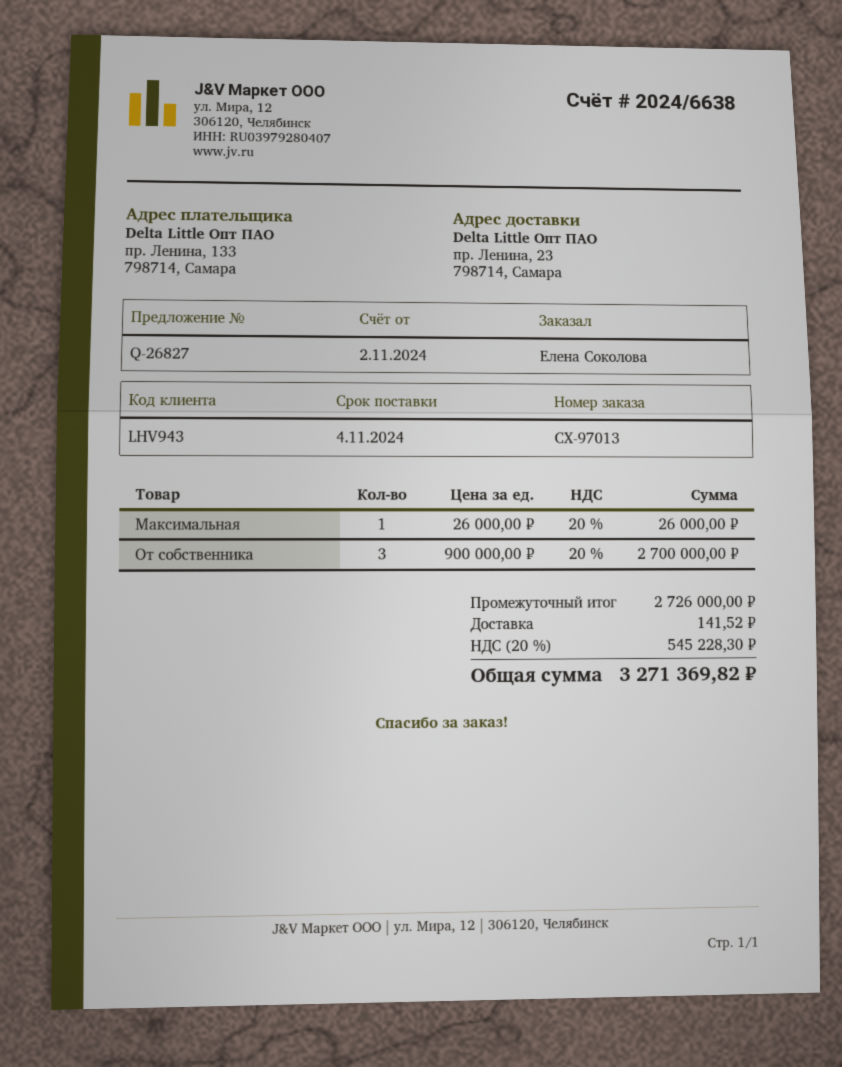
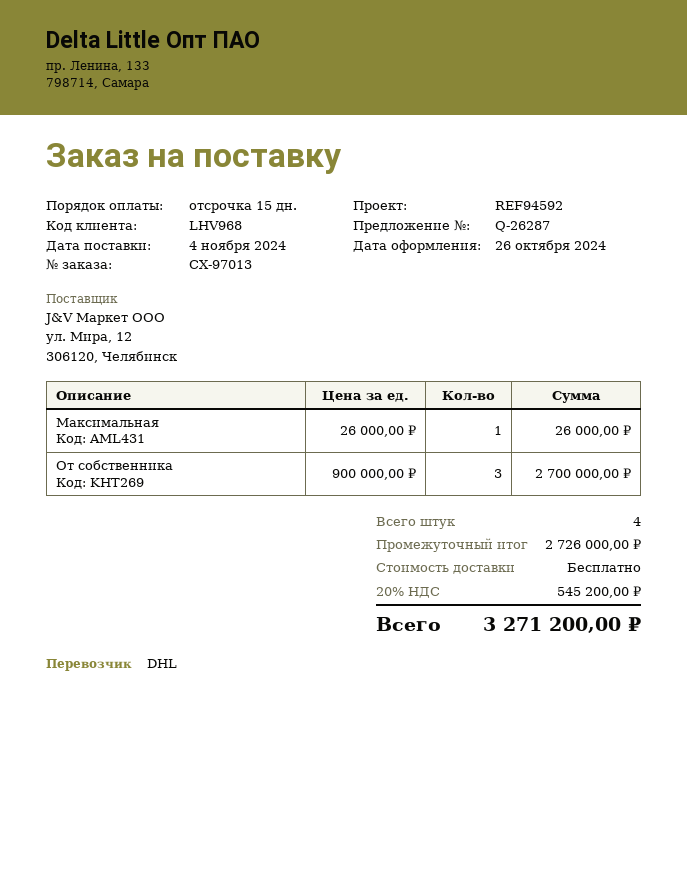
quote number: Q-26827 -> Q-26287
customer number: LHV943 -> LHV968
shipping: 141.52 -> 0.00
tax: 20% = 545228.30 -> 20% = 545200.00
total: 3271369.82 -> 3271200.00

